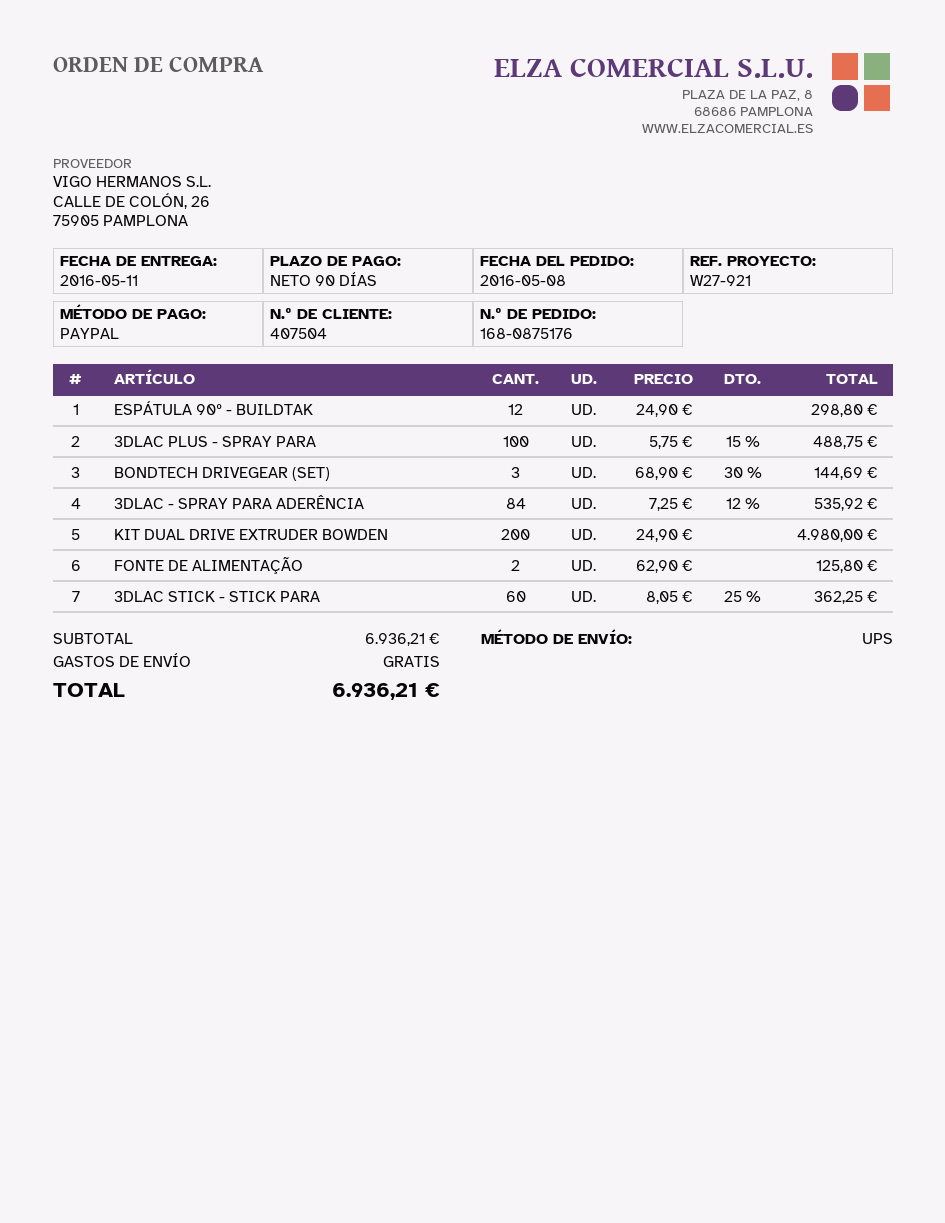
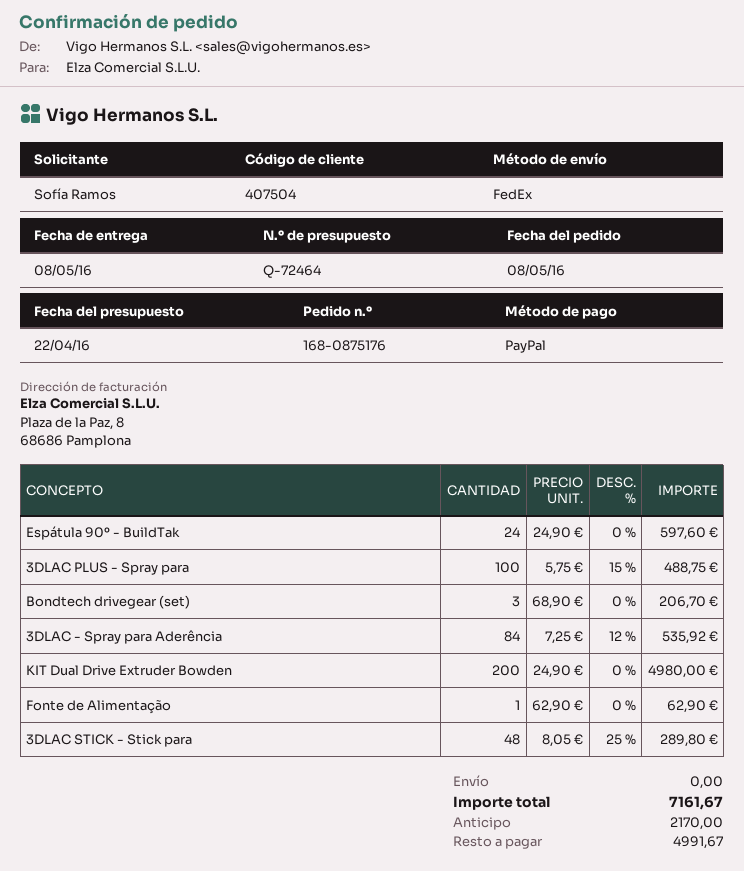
delivery date: 2016-05-11 -> 2016-05-08
shipping method: UPS -> FedEx
ESPÁTULA 90º - BUILDTAK: 12 x 24.90 = 298.80 -> 24 x 24.90 = 597.60
BONDTECH DRIVEGEAR (SET): 3 x 68.90 - 30% = 144.69 -> 3 x 68.90 = 206.70
FONTE DE ALIMENTAÇÃO: 2 x 62.90 = 125.80 -> 1 x 62.90 = 62.90
3DLAC STICK - STICK PARA: 60 x 8.05 - 25% = 362.25 -> 48 x 8.05 - 25% = 289.80
total: 6936.21 -> 7161.67

